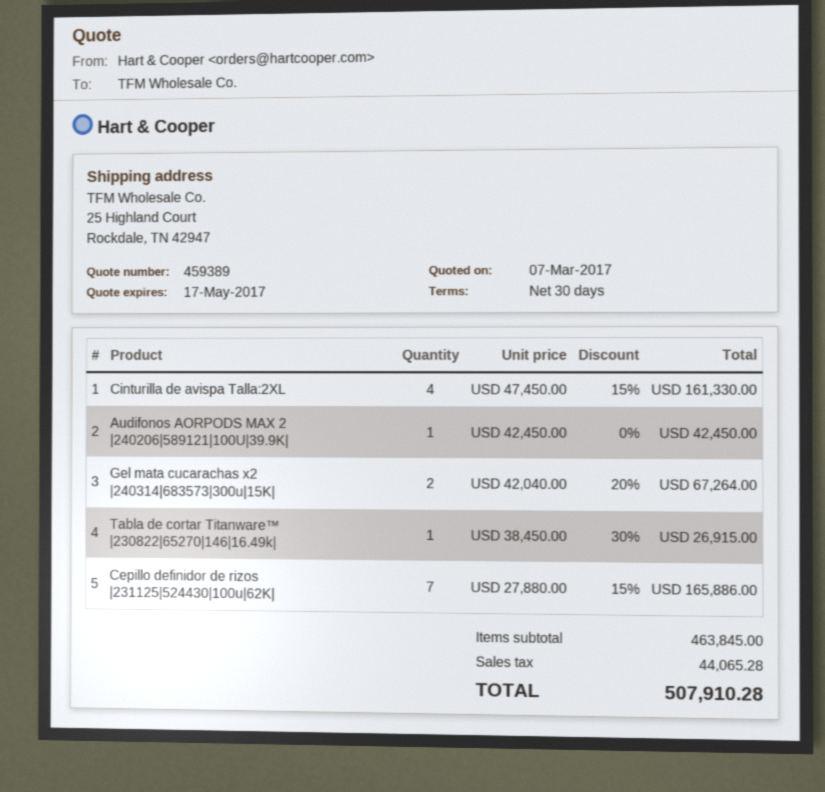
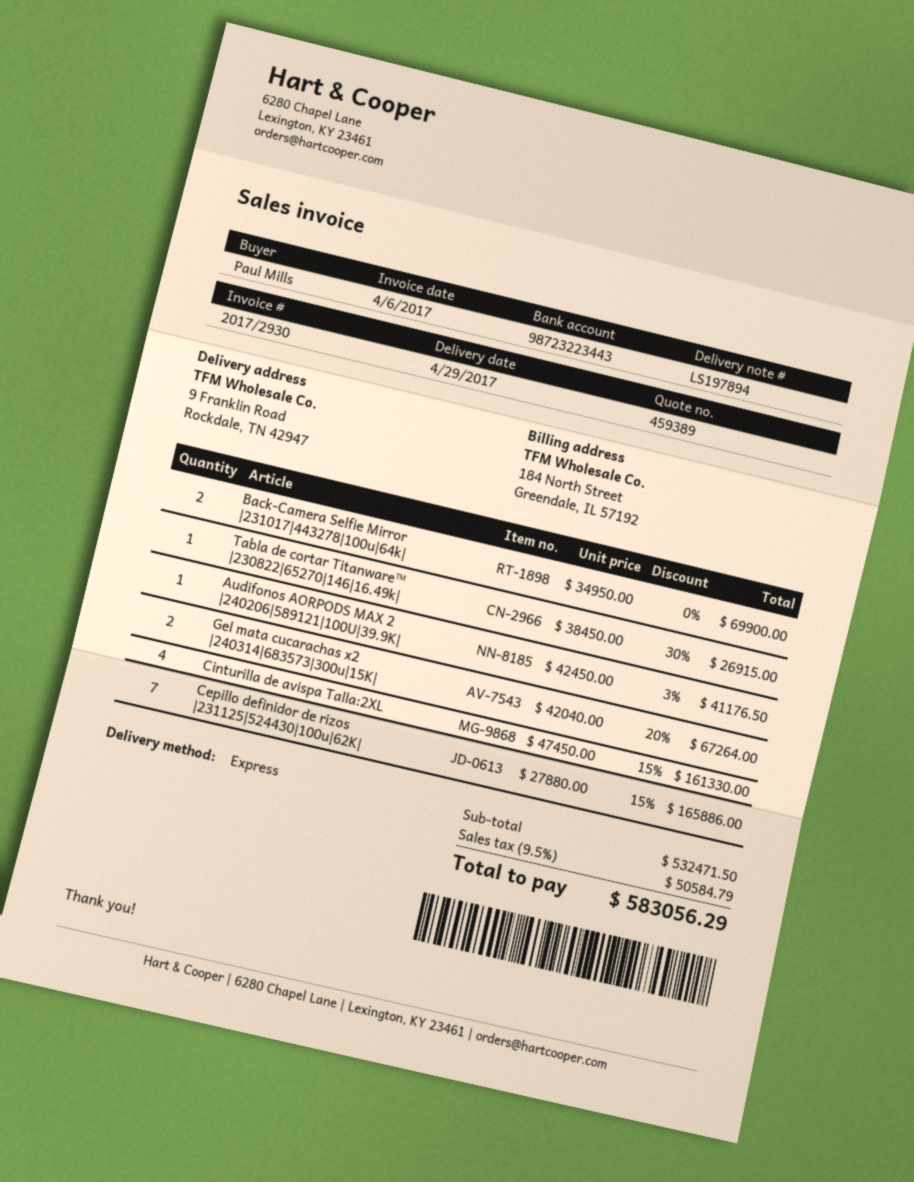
ship to: 25 Highland Court, Rockdale, TN 42947 -> 9 Franklin Road, Rockdale, TN 42947
Audifonos AORPODS MAX 2 |240206|589121|100U|39.9K|: 1 x 42450.00 = 42450.00 -> 1 x 42450.00 - 3% = 41176.50
Back-Camera Selfie Mirror |231017|443278|100u|64k|: none -> 2 x 34950.00 = 69900.00
subtotal: 463845.00 -> 532471.50
tax: 44065.28 -> 50584.79
total: 507910.28 -> 583056.29

